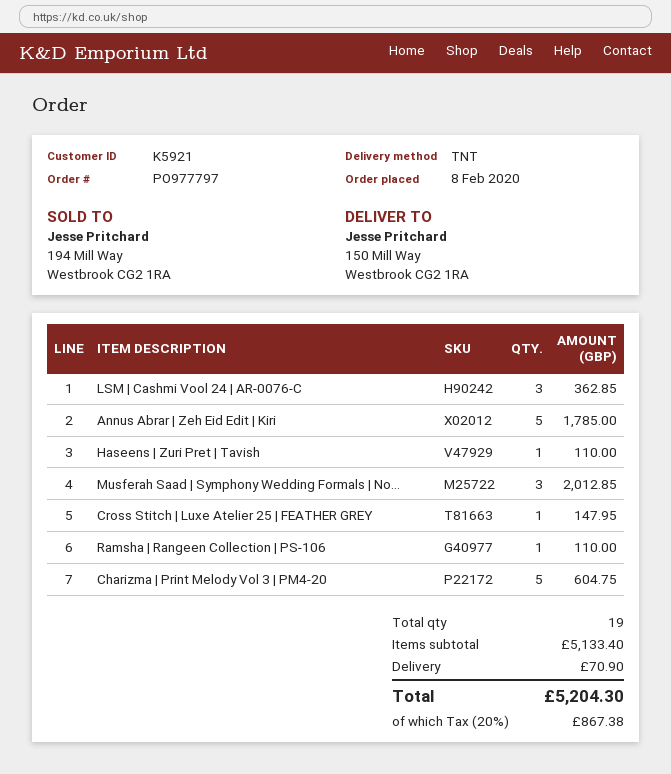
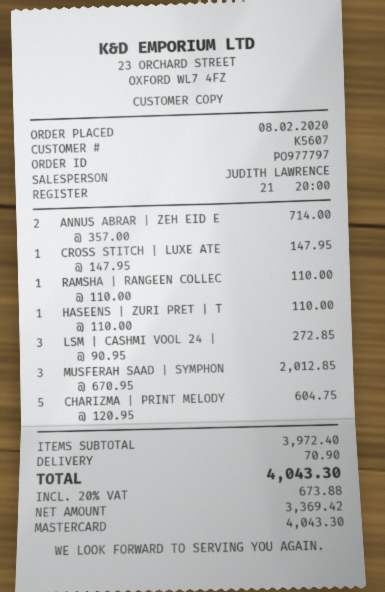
customer number: K5921 -> K5607
LSM | Cashmi Vool 24 | AR-0076-C: 3 for 362.85 -> 3 for 272.85
Annus Abrar | Zeh Eid Edit | Kiri: 5 for 1785.00 -> 2 for 714.00
subtotal: 5133.40 -> 3972.40
tax: 20% = 867.38 -> 20% = 673.88
total: 5204.30 -> 4043.30

